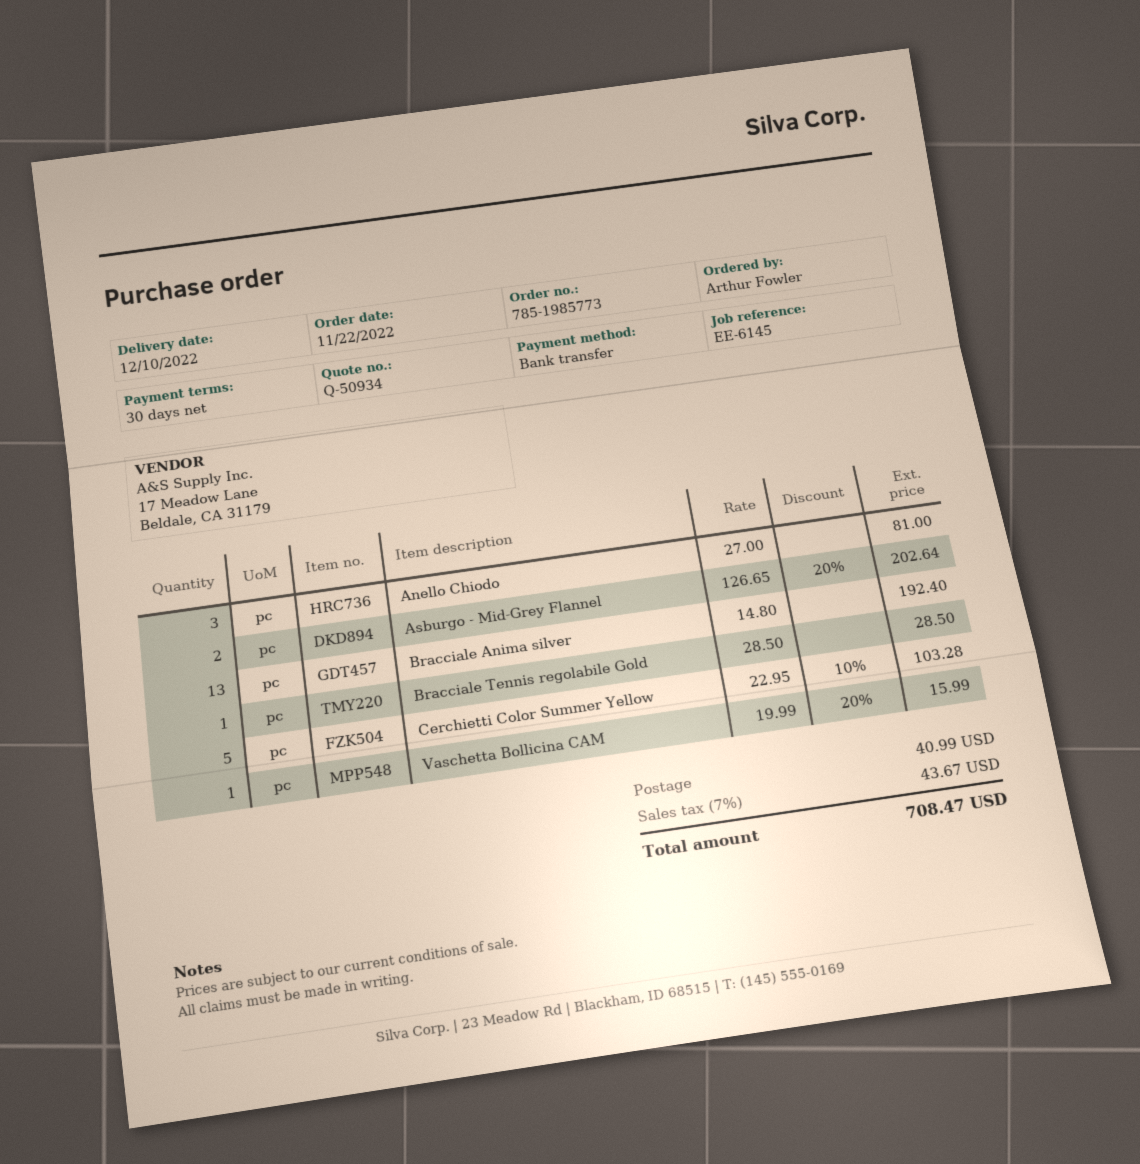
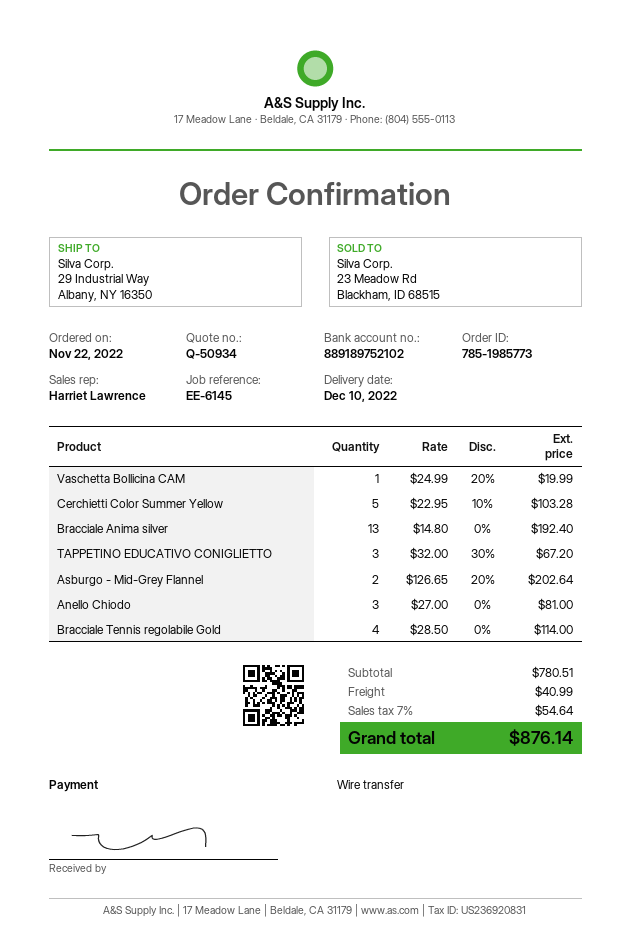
Bracciale Tennis regolabile Gold: 1 x 28.50 = 28.50 -> 4 x 28.50 = 114.00
Vaschetta Bollicina CAM: 1 x 19.99 - 20% = 15.99 -> 1 x 24.99 - 20% = 19.99
TAPPETINO EDUCATIVO CONIGLIETTO: none -> 3 x 32.00 - 30% = 67.20
tax: 7% = 43.67 -> 7% = 54.64
total: 708.47 -> 876.14

